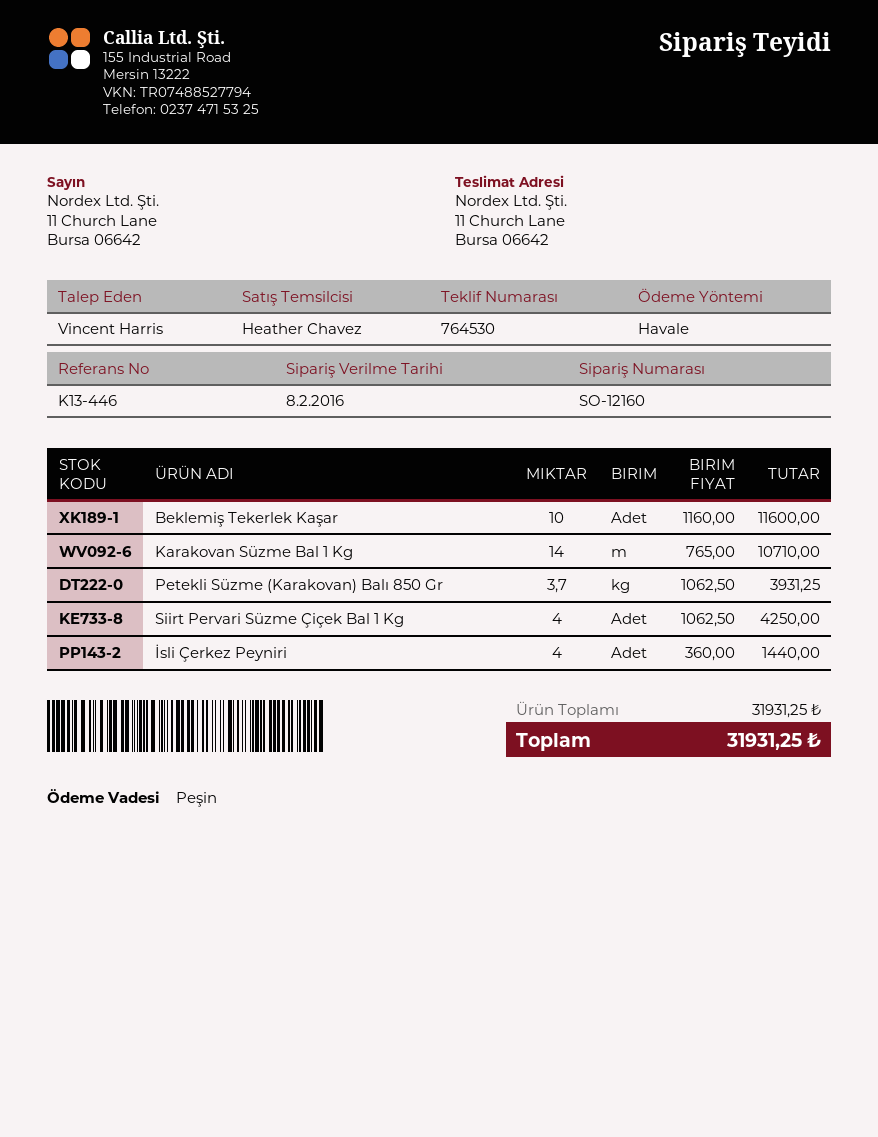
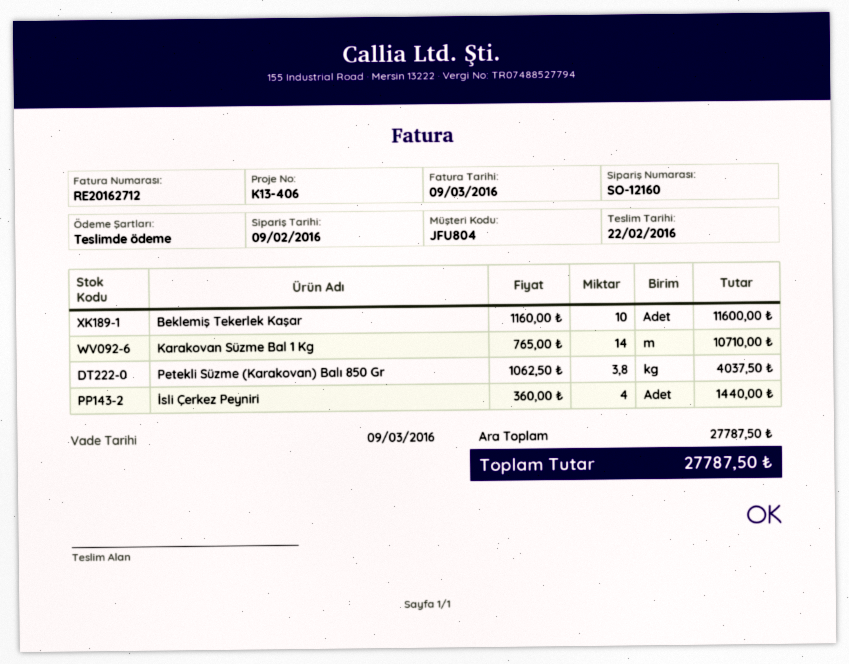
order date: 2016-02-08 -> 2016-02-09
reference: K13-446 -> K13-406
Petekli Süzme (Karakovan) Balı 850 Gr: 3.7 x 1062.50 = 3931.25 -> 3.8 x 1062.50 = 4037.50
Siirt Pervari Süzme Çiçek Bal 1 Kg: 4 x 1062.50 = 4250.00 -> none
subtotal: 31931.25 -> 27787.50
total: 31931.25 -> 27787.50

